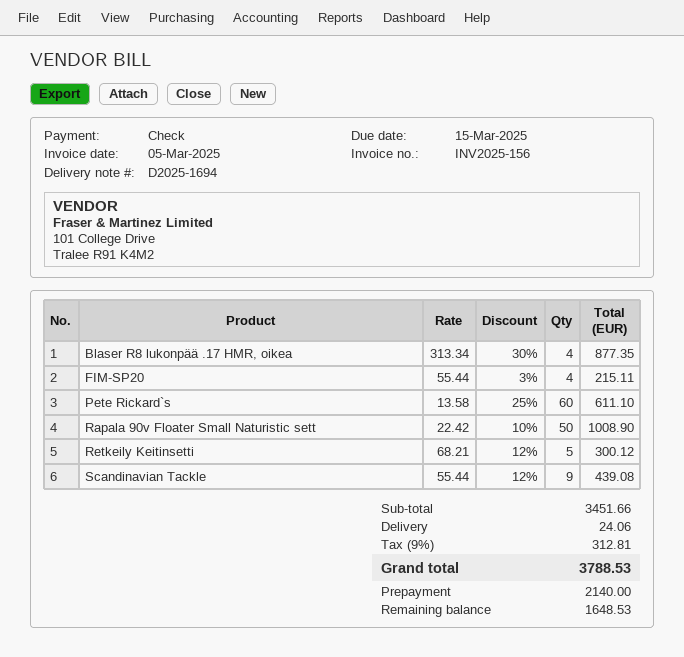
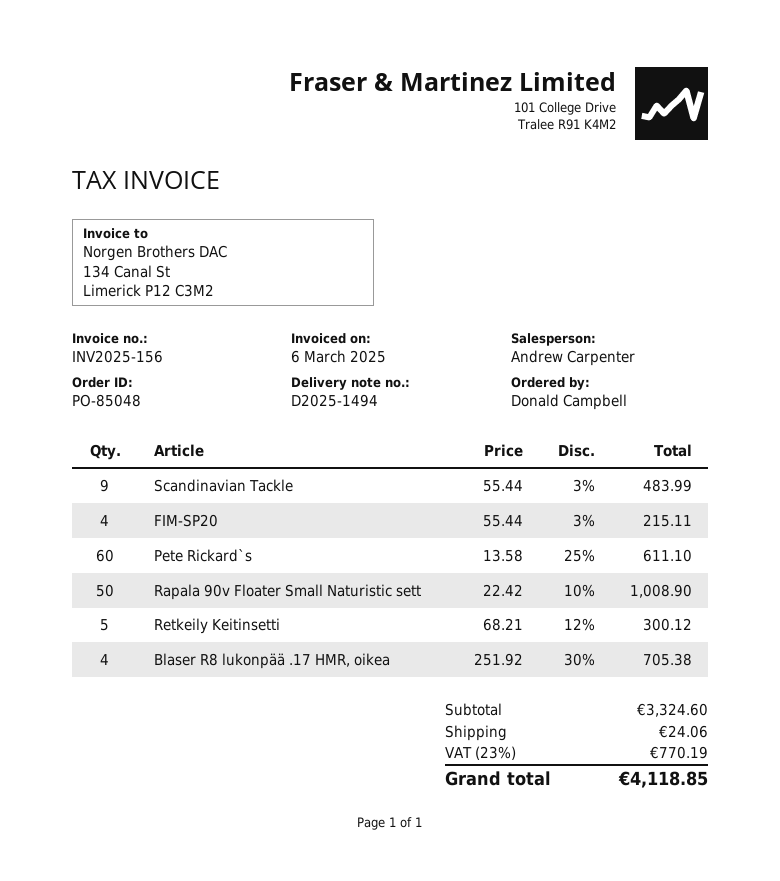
delivery note number: D2025-1694 -> D2025-1494
invoice date: 2025-03-05 -> 2025-03-06
Blaser R8 lukonpää .17 HMR, oikea: 4 x 313.34 - 30% = 877.35 -> 4 x 251.92 - 30% = 705.38
Scandinavian Tackle: 9 x 55.44 - 12% = 439.08 -> 9 x 55.44 - 3% = 483.99
subtotal: 3451.66 -> 3324.60
tax: 9% = 312.81 -> 23% = 770.19
total: 3788.53 -> 4118.85

